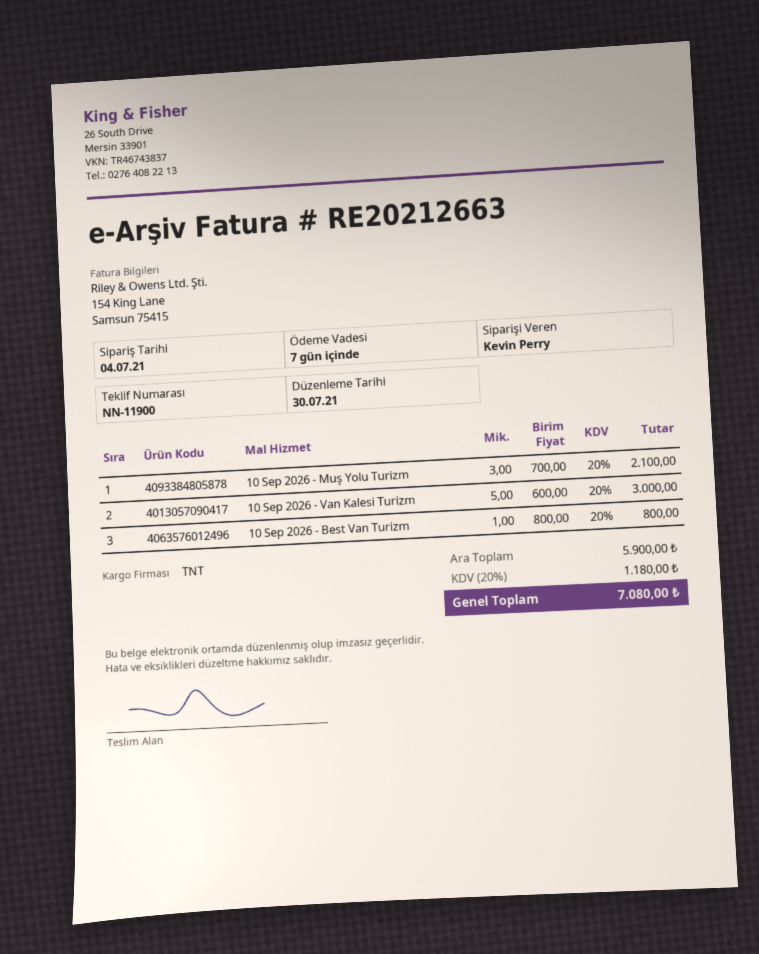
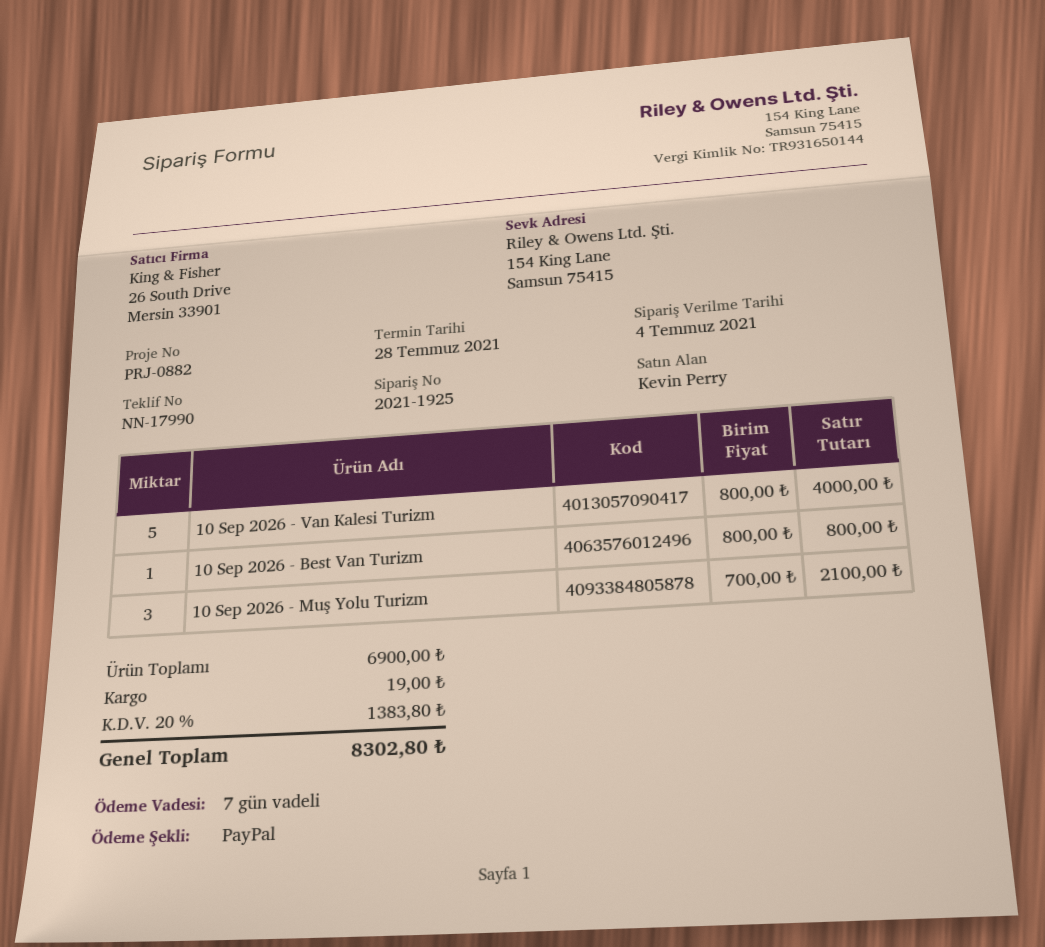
quote number: NN-11900 -> NN-17990
10 Sep 2026 - Van Kalesi Turizm: 5 x 600.00 = 3000.00 -> 5 x 800.00 = 4000.00
subtotal: 5900.00 -> 6900.00
shipping: none -> 19.00
tax: 20% = 1180.00 -> 20% = 1383.80
total: 7080.00 -> 8302.80

